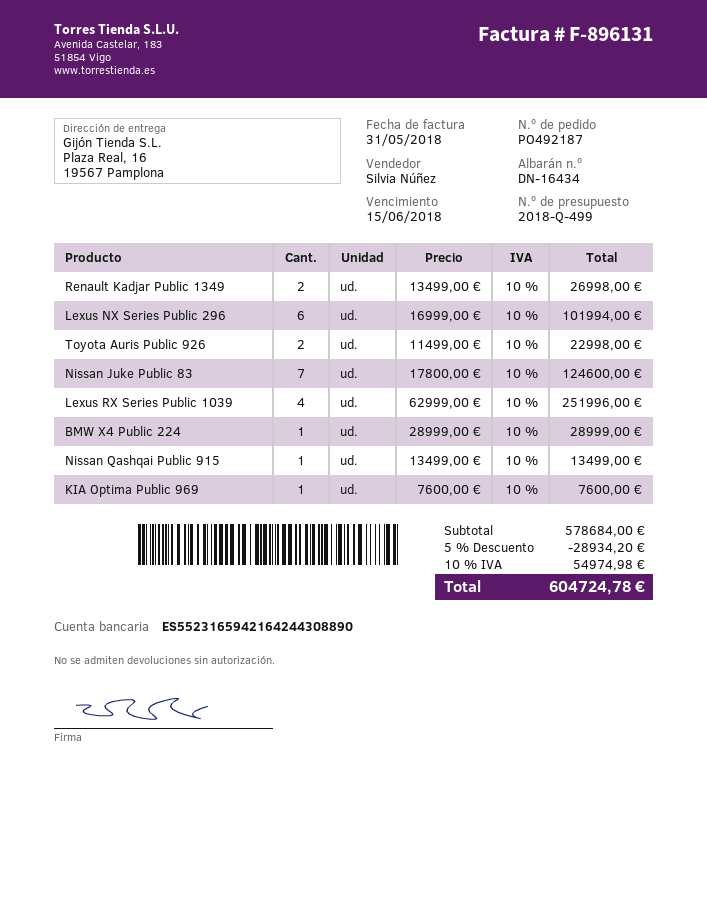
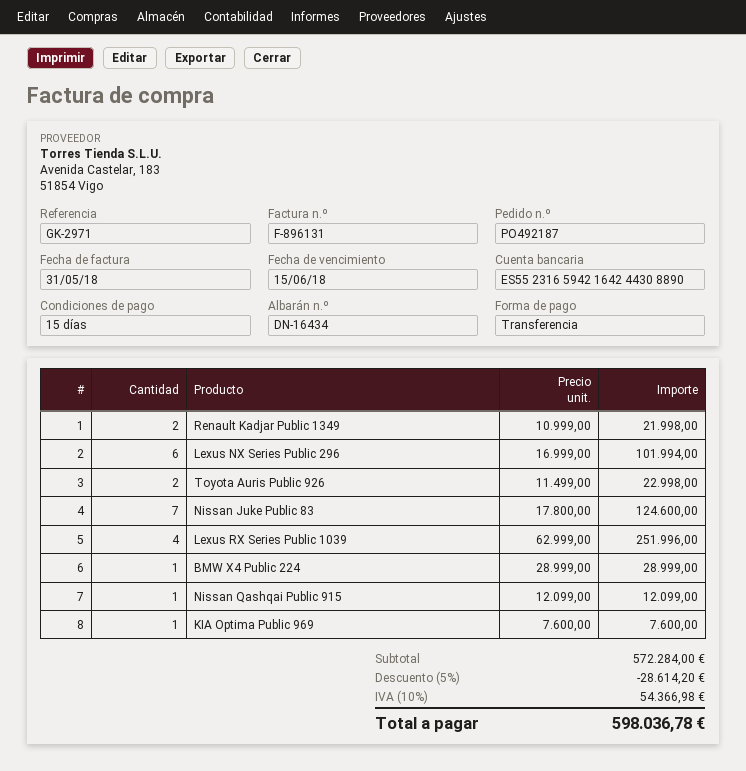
Renault Kadjar Public 1349: 2 x 13499.00 = 26998.00 -> 2 x 10999.00 = 21998.00
Nissan Qashqai Public 915: 1 x 13499.00 = 13499.00 -> 1 x 12099.00 = 12099.00
subtotal: 578684.00 -> 572284.00
discount: 5% = 28934.20 -> 5% = 28614.20
tax: 10% = 54974.98 -> 10% = 54366.98
total: 604724.78 -> 598036.78

